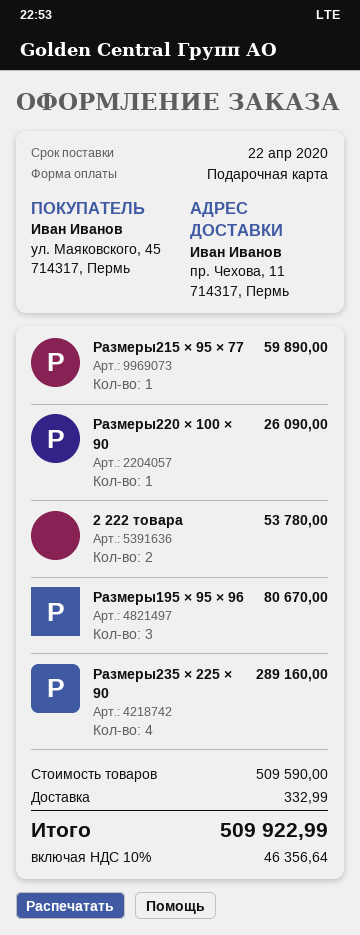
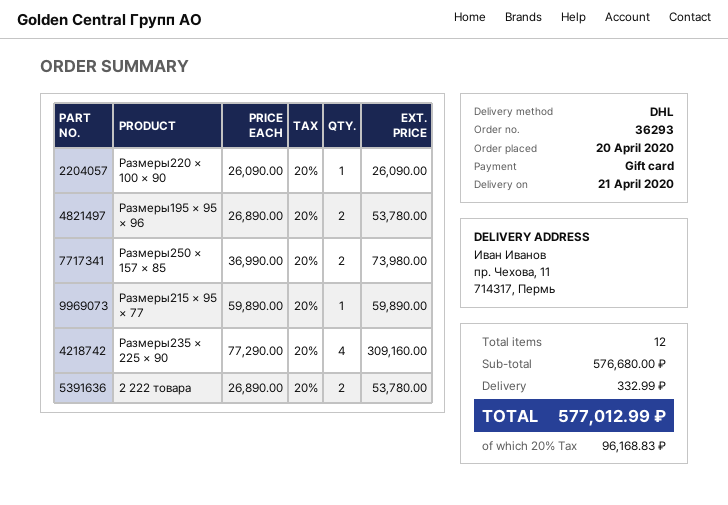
delivery date: 2020-04-22 -> 2020-04-21
Размеры195 × 95 × 96: 3 for 80670.00 -> 2 for 53780.00
Размеры235 × 225 × 90: 4 for 289160.00 -> 4 for 309160.00
Размеры250 × 157 × 85: none -> 2 for 73980.00
subtotal: 509590.00 -> 576680.00
tax: 10% = 46356.64 -> 20% = 96168.83
total: 509922.99 -> 577012.99

